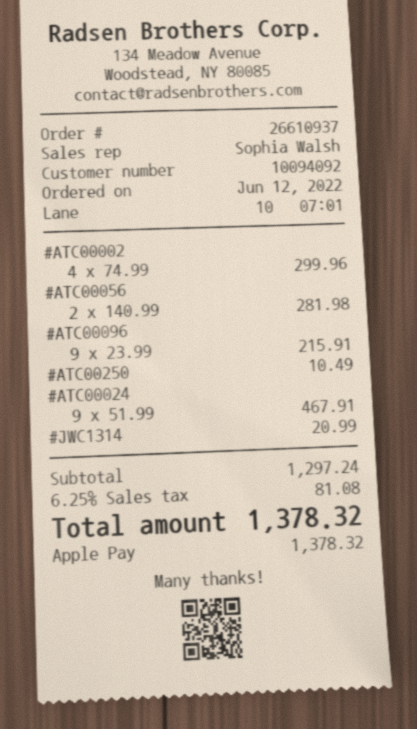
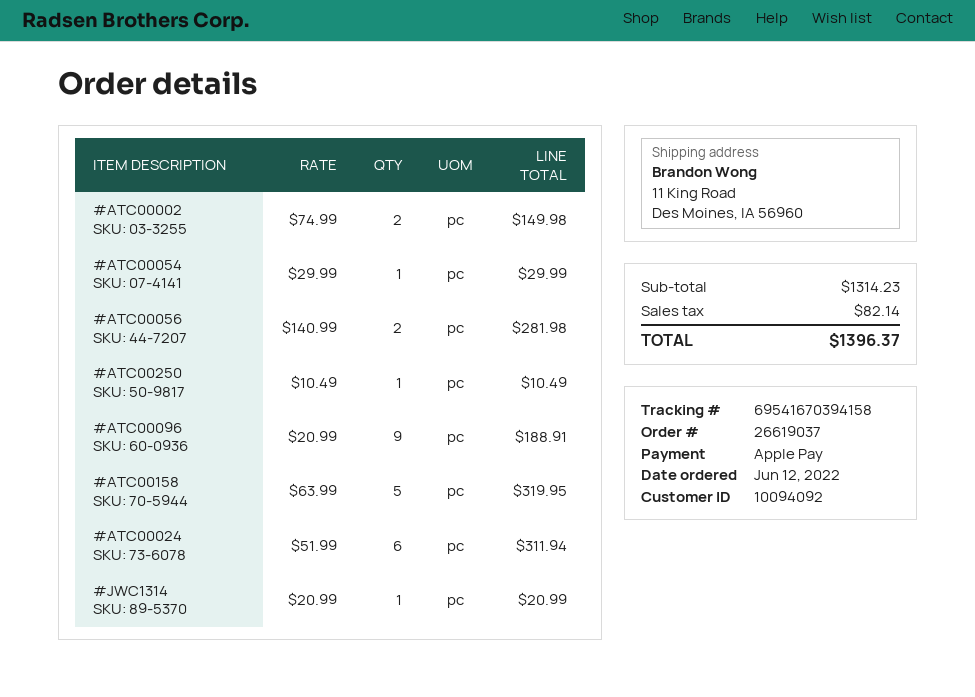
order number: 26610937 -> 26619037
#ATC00002: 4 x 74.99 = 299.96 -> 2 x 74.99 = 149.98
#ATC00096: 9 x 23.99 = 215.91 -> 9 x 20.99 = 188.91
#ATC00024: 9 x 51.99 = 467.91 -> 6 x 51.99 = 311.94
#ATC00054: none -> 1 x 29.99 = 29.99
#ATC00158: none -> 5 x 63.99 = 319.95
subtotal: 1297.24 -> 1314.23
tax: 81.08 -> 82.14
total: 1378.32 -> 1396.37

